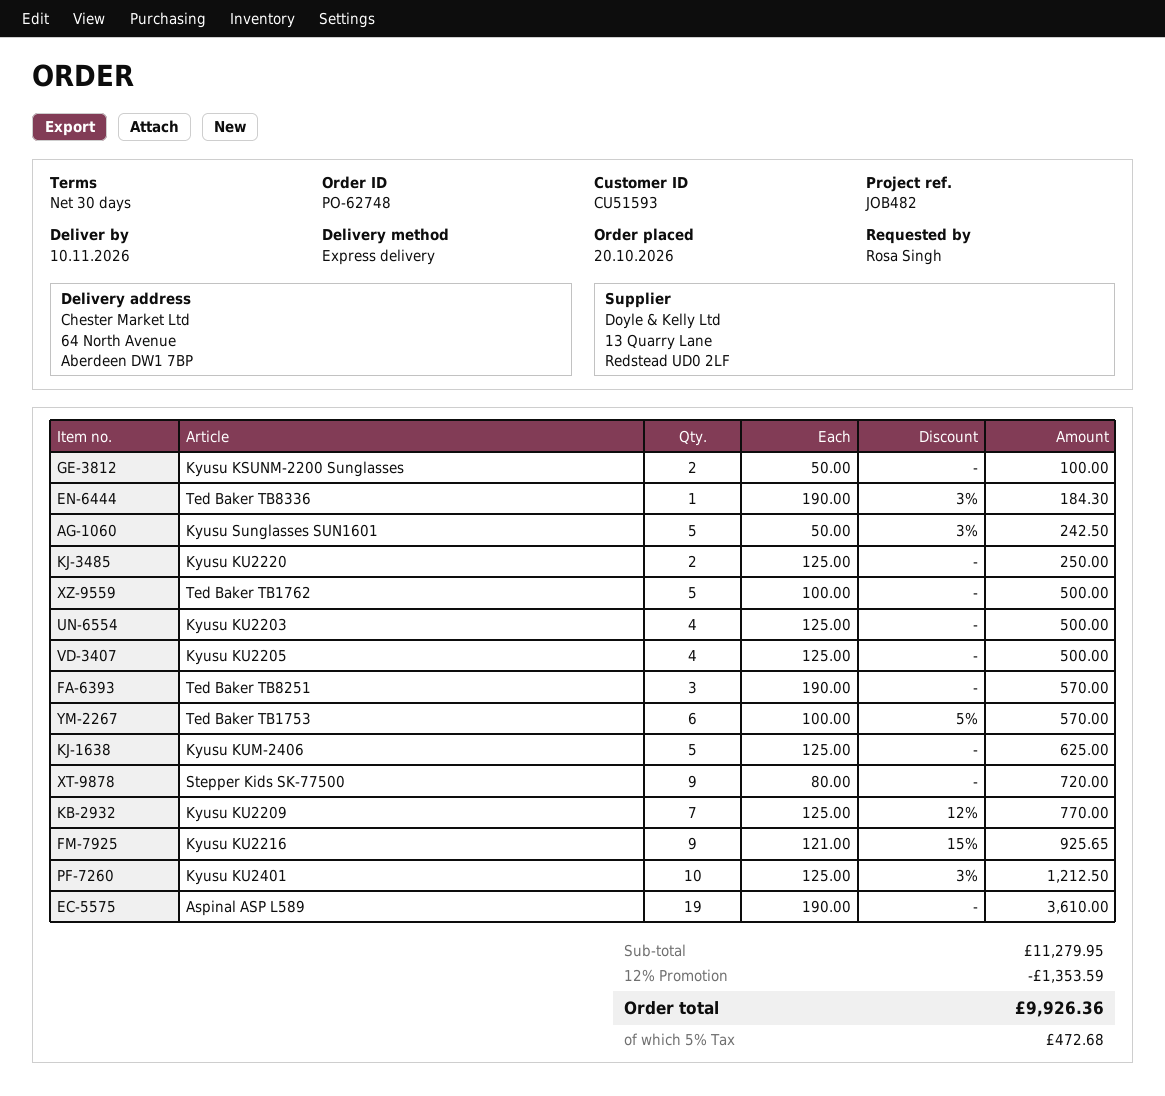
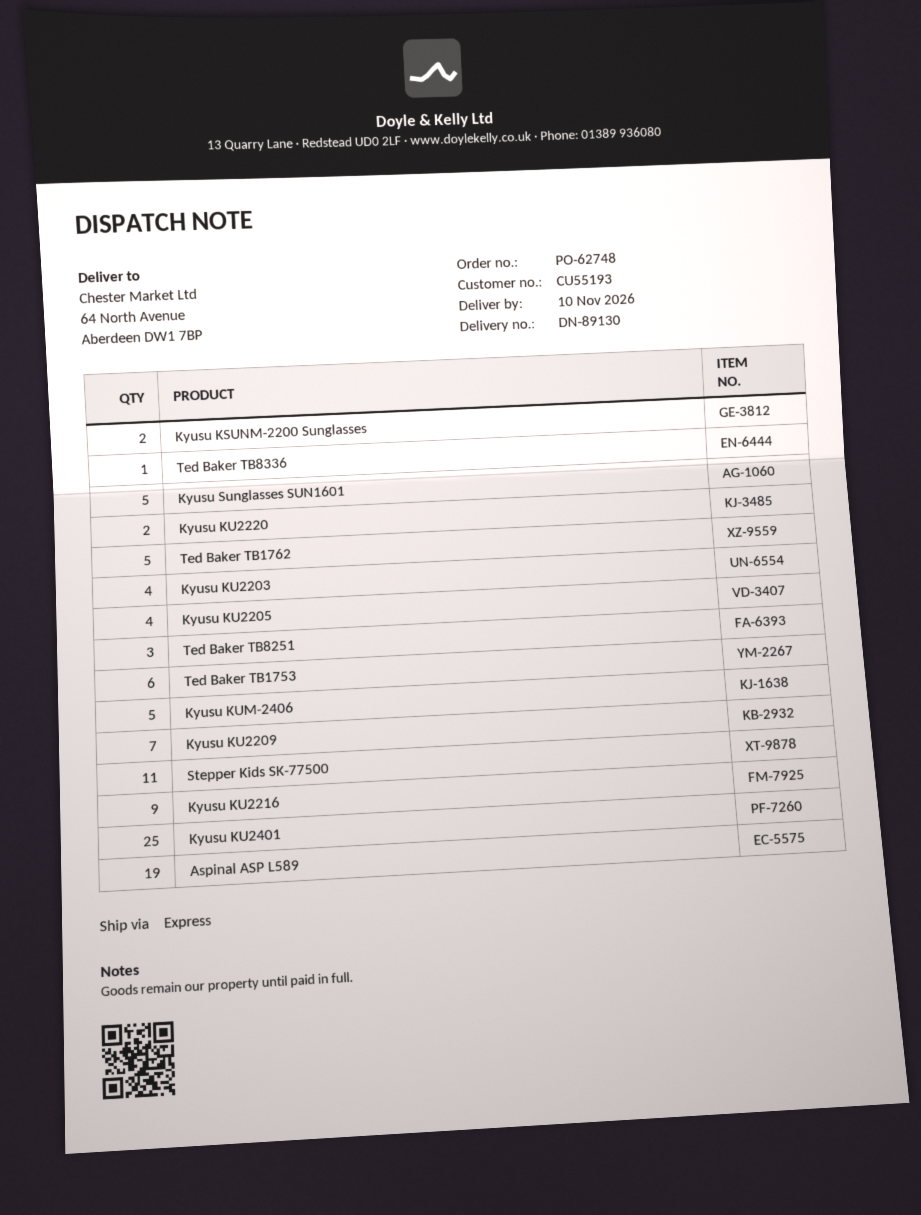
customer number: CU51593 -> CU55193
Stepper Kids SK-77500: 9 -> 11
Kyusu KU2401: 10 -> 25

